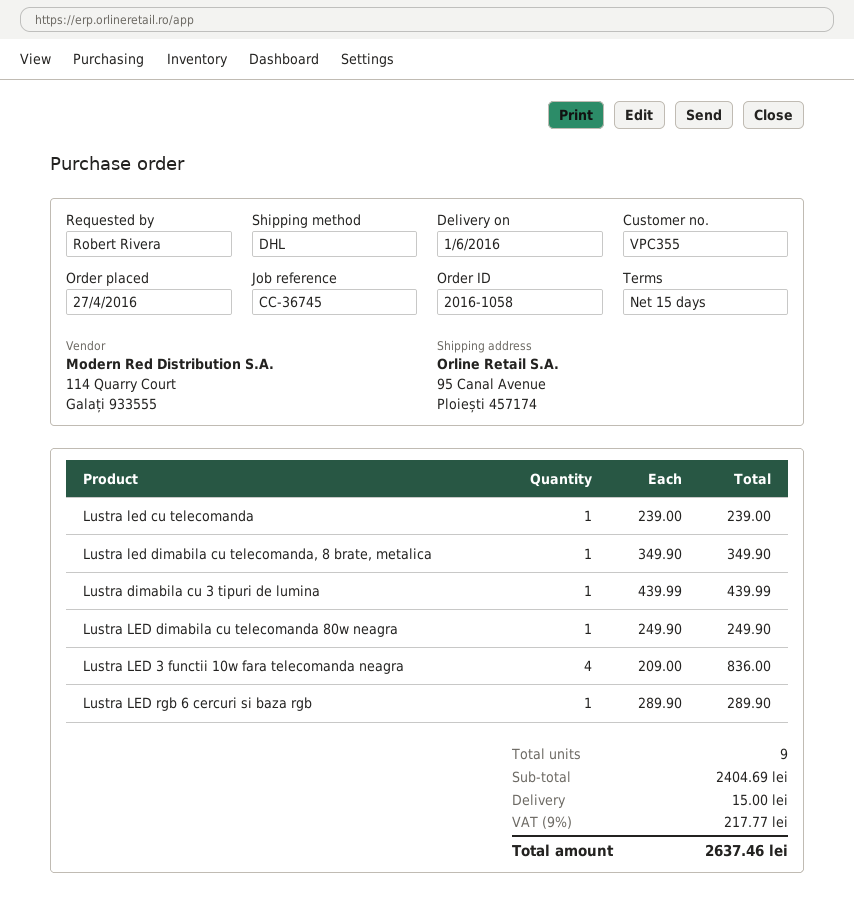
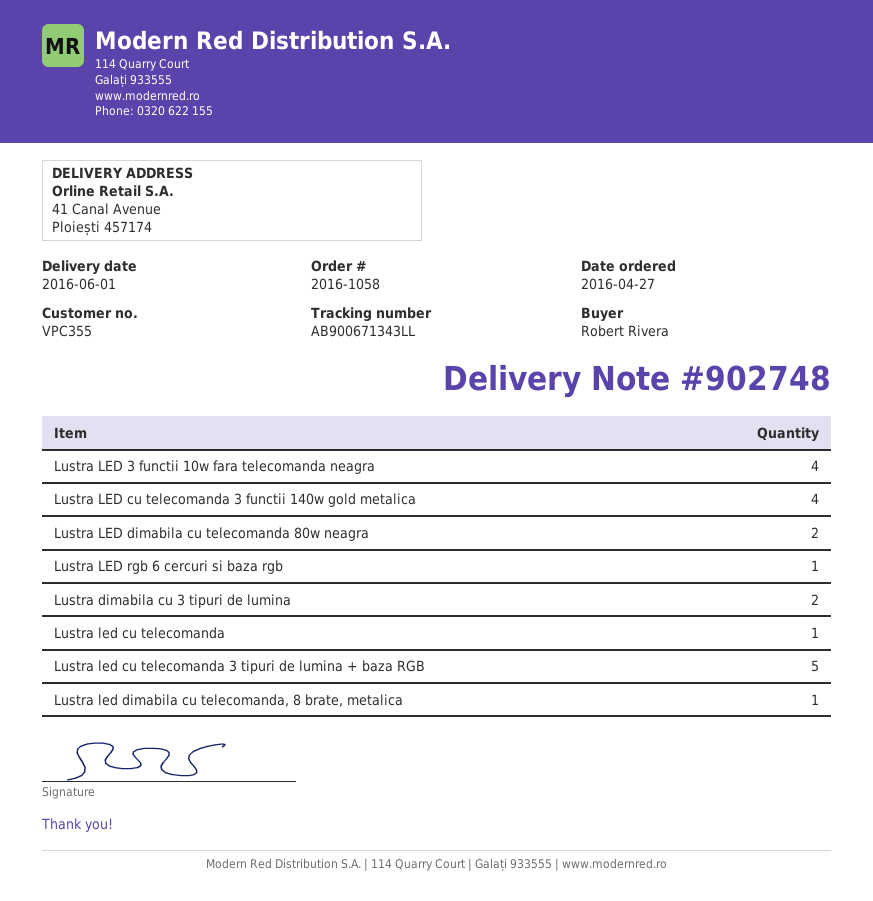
ship to: 95 Canal Avenue, Ploiești 457174 -> 41 Canal Avenue, Ploiești 457174
Lustra dimabila cu 3 tipuri de lumina: 1 -> 2
Lustra LED dimabila cu telecomanda 80w neagra: 1 -> 2
Lustra LED cu telecomanda 3 functii 140w gold metalica: none -> 4
Lustra led cu telecomanda 3 tipuri de lumina + baza RGB: none -> 5

